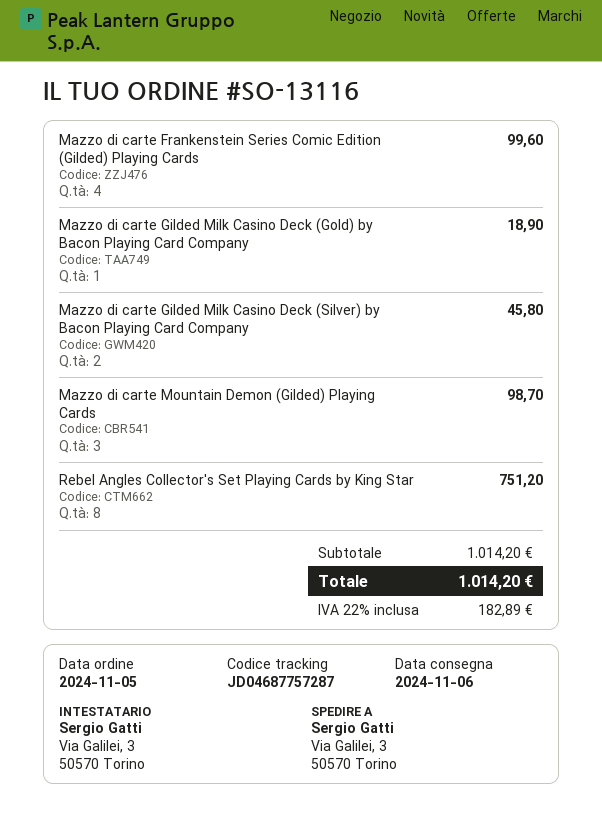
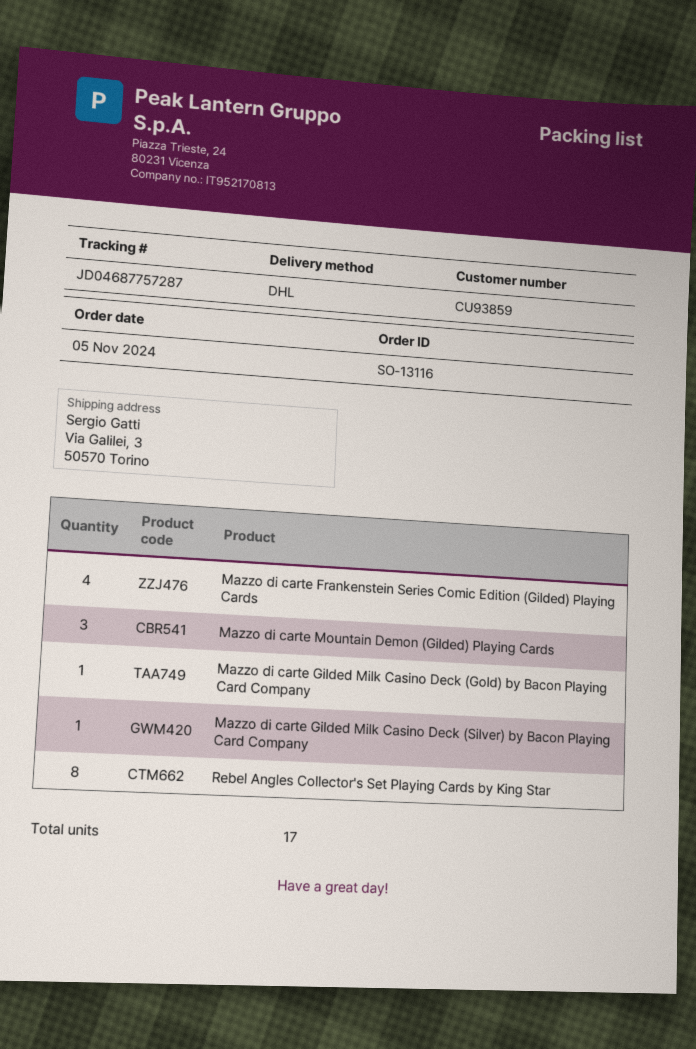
Mazzo di carte Gilded Milk Casino Deck (Silver) by Bacon Playing Card Company: 2 -> 1

